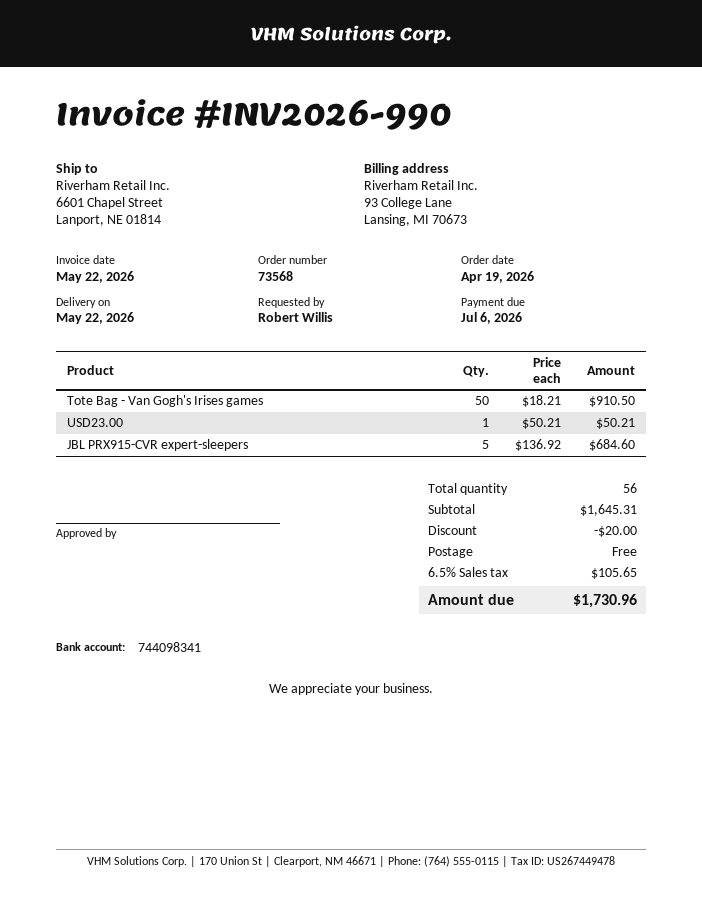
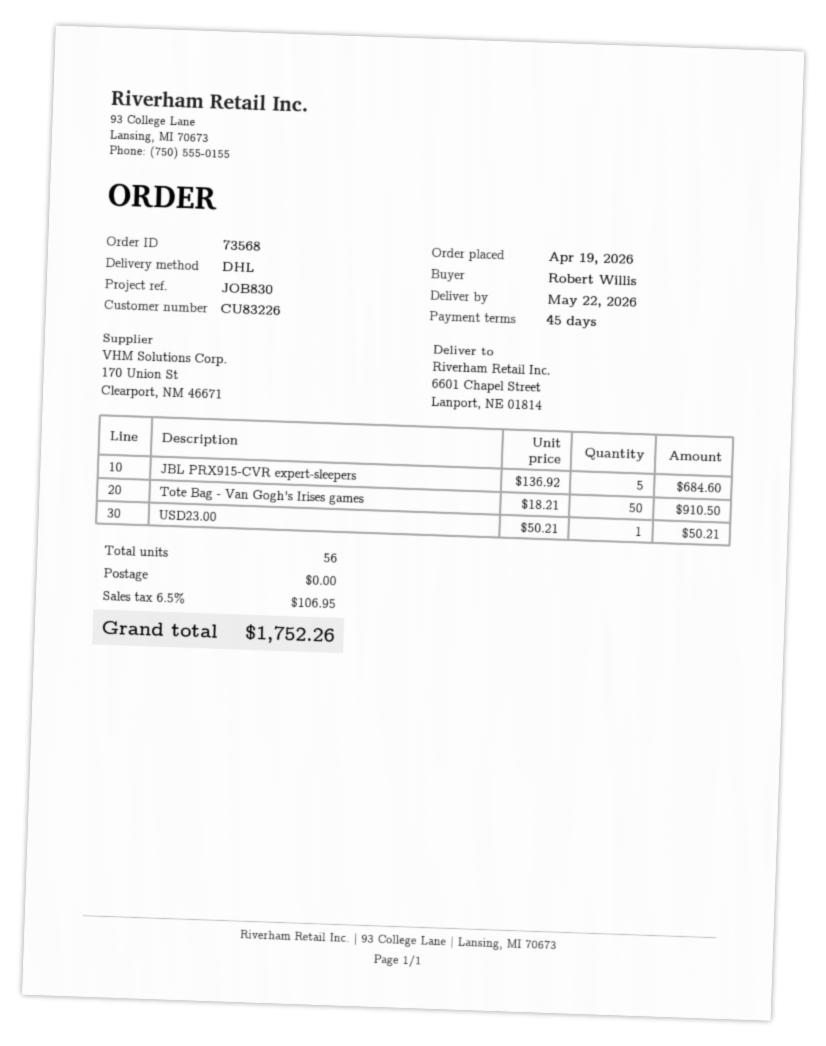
discount: 20.00 -> none
tax: 6.5% = 105.65 -> 6.5% = 106.95
total: 1730.96 -> 1752.26

